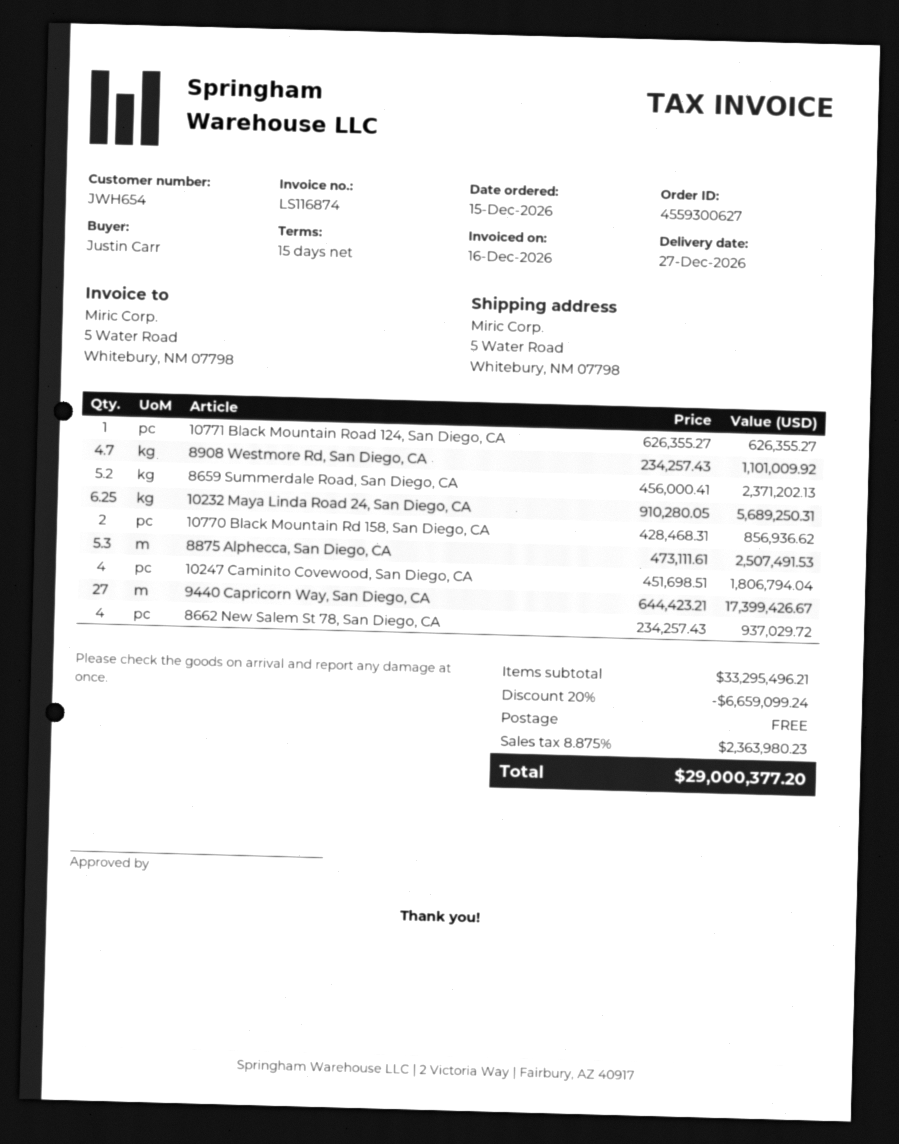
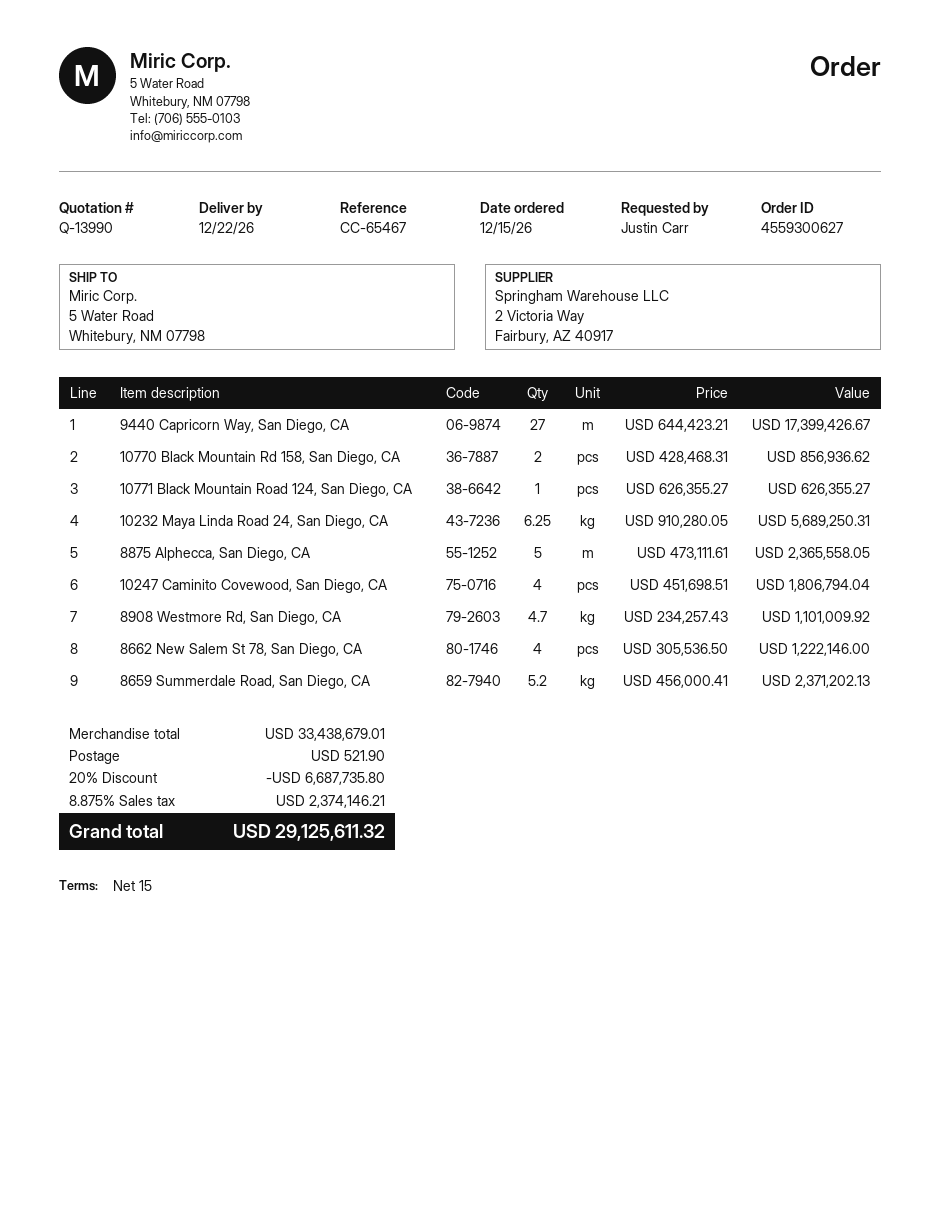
delivery date: 2026-12-27 -> 2026-12-22
8875 Alphecca, San Diego, CA: 5.3 x 473111.61 = 2507491.53 -> 5 x 473111.61 = 2365558.05
8662 New Salem St 78, San Diego, CA: 4 x 234257.43 = 937029.72 -> 4 x 305536.50 = 1222146.00
subtotal: 33295496.21 -> 33438679.01
discount: 20% = 6659099.24 -> 20% = 6687735.80
shipping: 0.00 -> 521.90
tax: 8.875% = 2363980.23 -> 8.875% = 2374146.21
total: 29000377.20 -> 29125611.32

